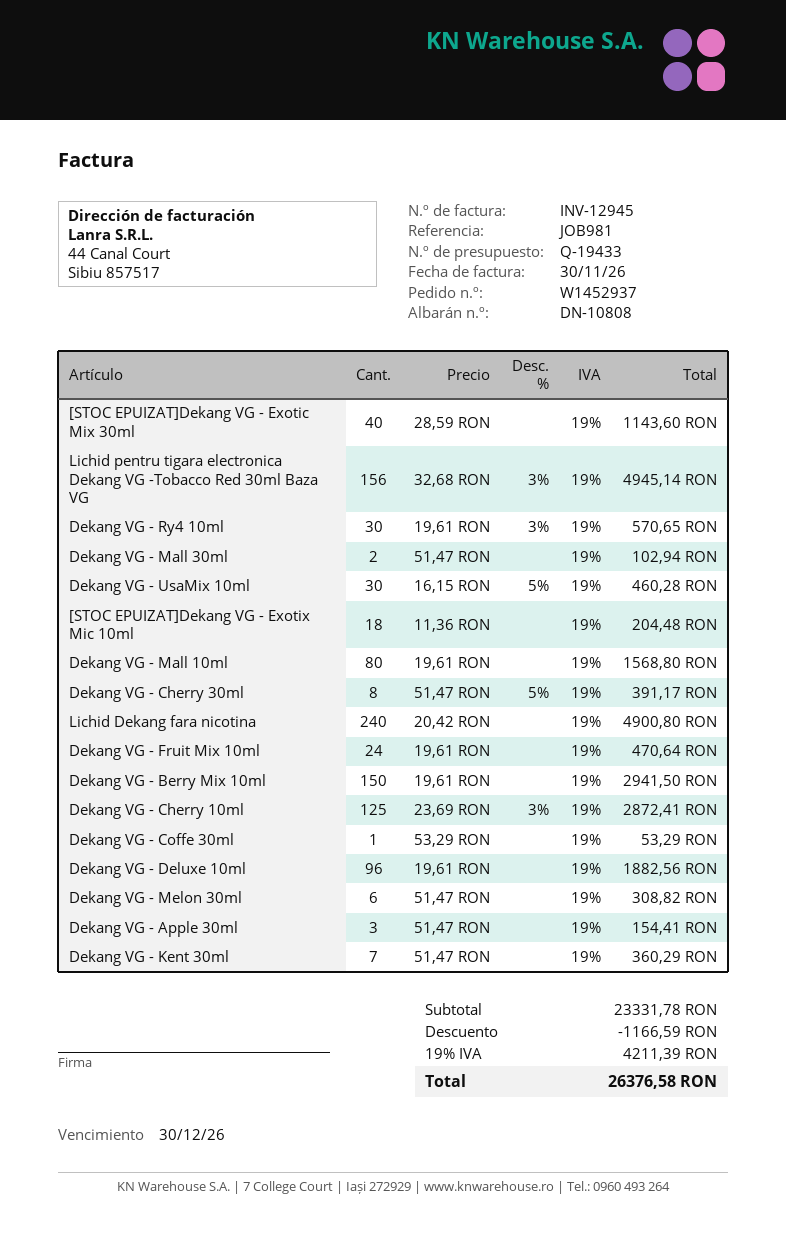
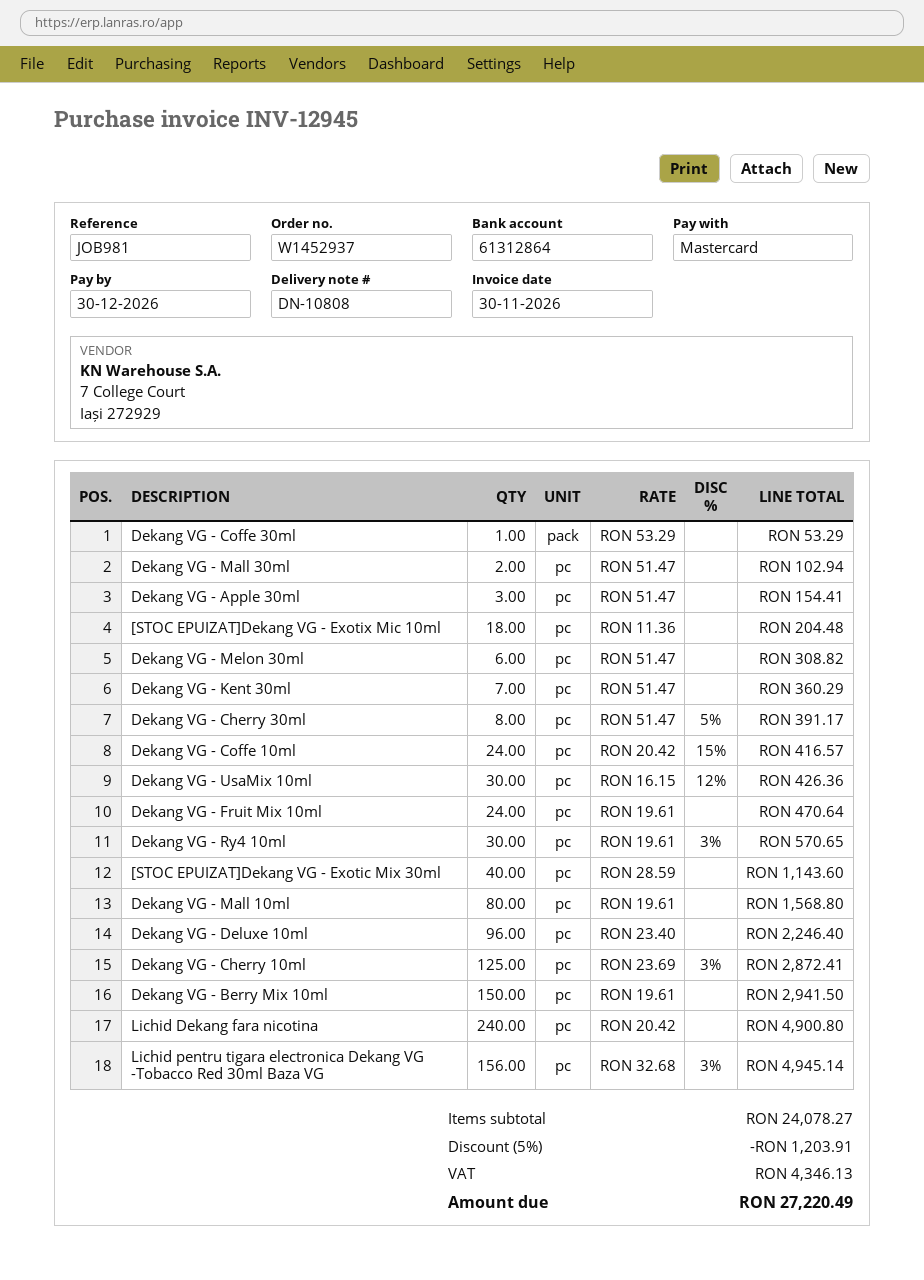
Dekang VG - UsaMix 10ml: 30 x 16.15 - 5% = 460.28 -> 30 x 16.15 - 12% = 426.36
Dekang VG - Deluxe 10ml: 96 x 19.61 = 1882.56 -> 96 x 23.40 = 2246.40
Dekang VG - Coffe 10ml: none -> 24 x 20.42 - 15% = 416.57
subtotal: 23331.78 -> 24078.27
discount: 1166.59 -> 1203.91
tax: 4211.39 -> 4346.13
total: 26376.58 -> 27220.49

